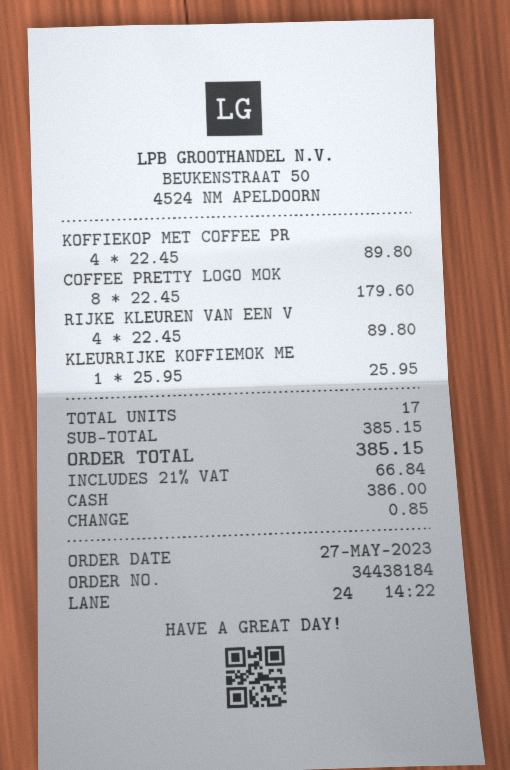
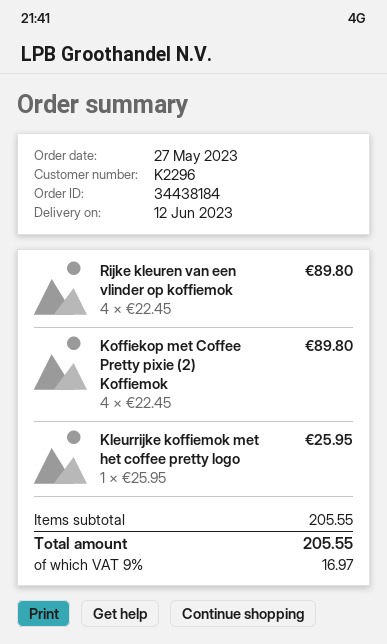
COFFEE PRETTY LOGO MOK: 8 x 22.45 = 179.60 -> none
subtotal: 385.15 -> 205.55
tax: 21% = 66.84 -> 9% = 16.97
total: 385.15 -> 205.55

